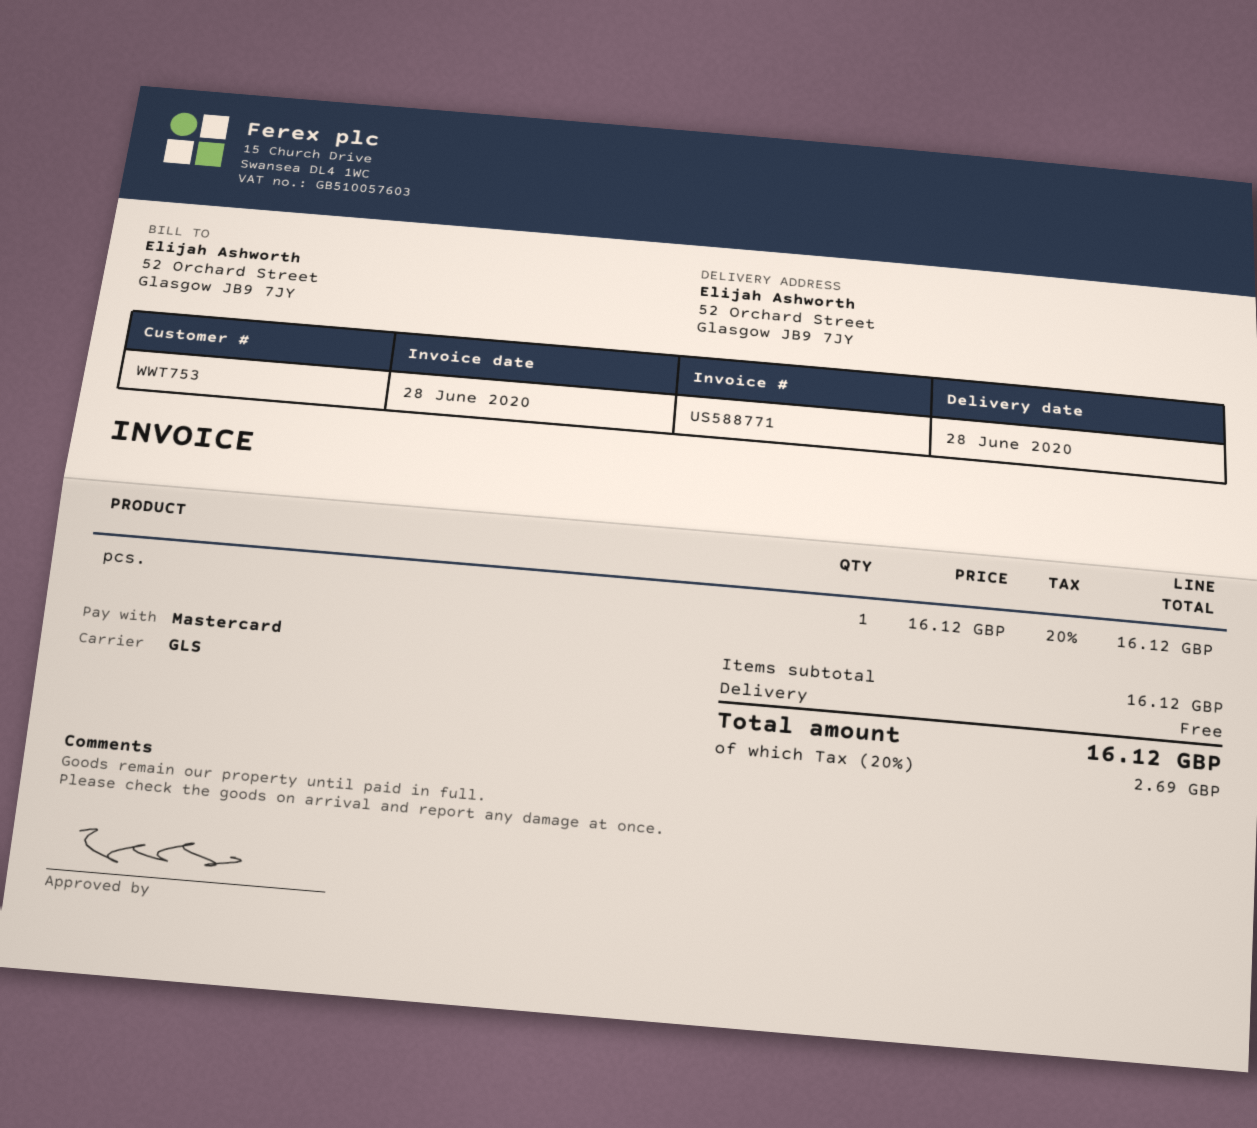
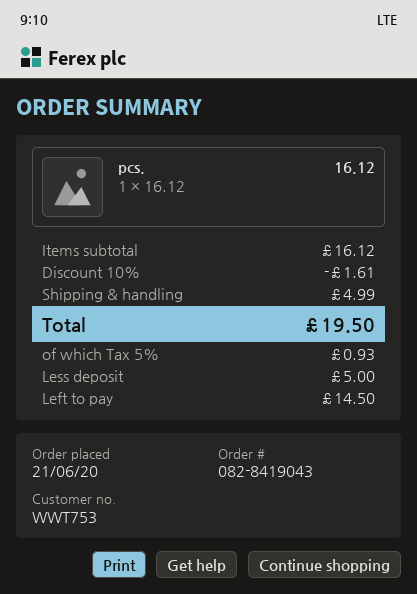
discount: none -> 10% = 1.61
shipping: 0.00 -> 4.99
tax: 20% = 2.69 -> 5% = 0.93
total: 16.12 -> 19.50

